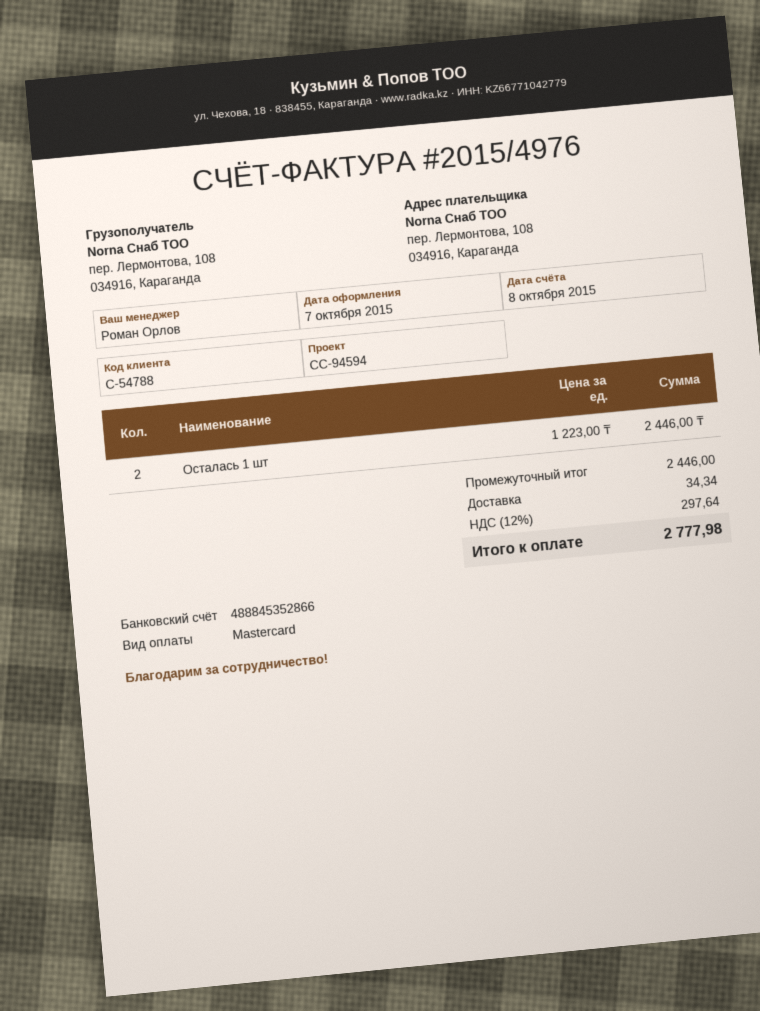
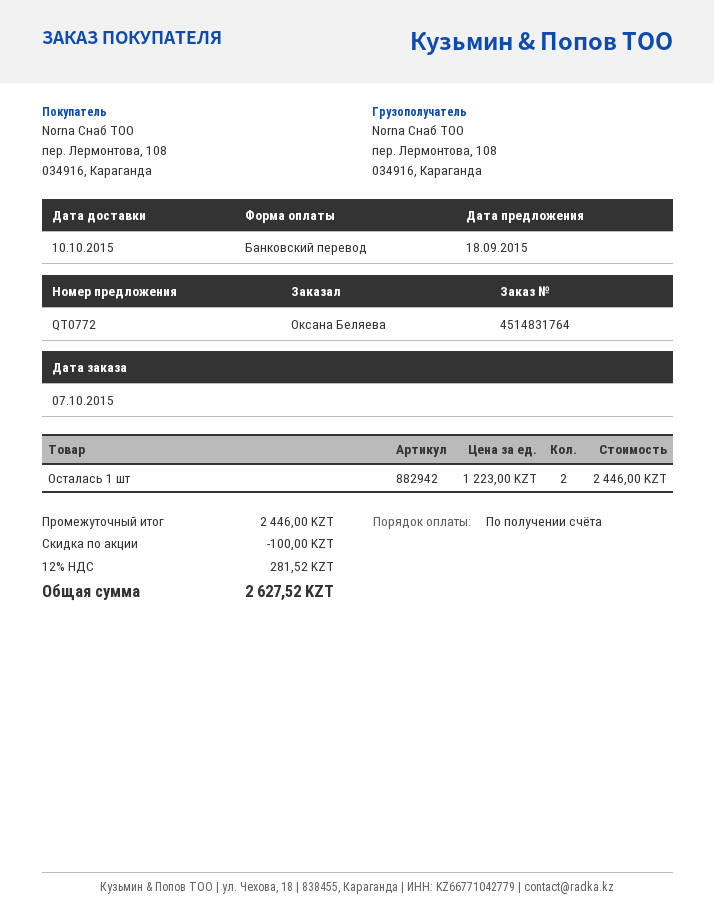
payment method: Mastercard -> bank transfer
discount: none -> 100.00
shipping: 34.34 -> none
tax: 12% = 297.64 -> 12% = 281.52
total: 2777.98 -> 2627.52

